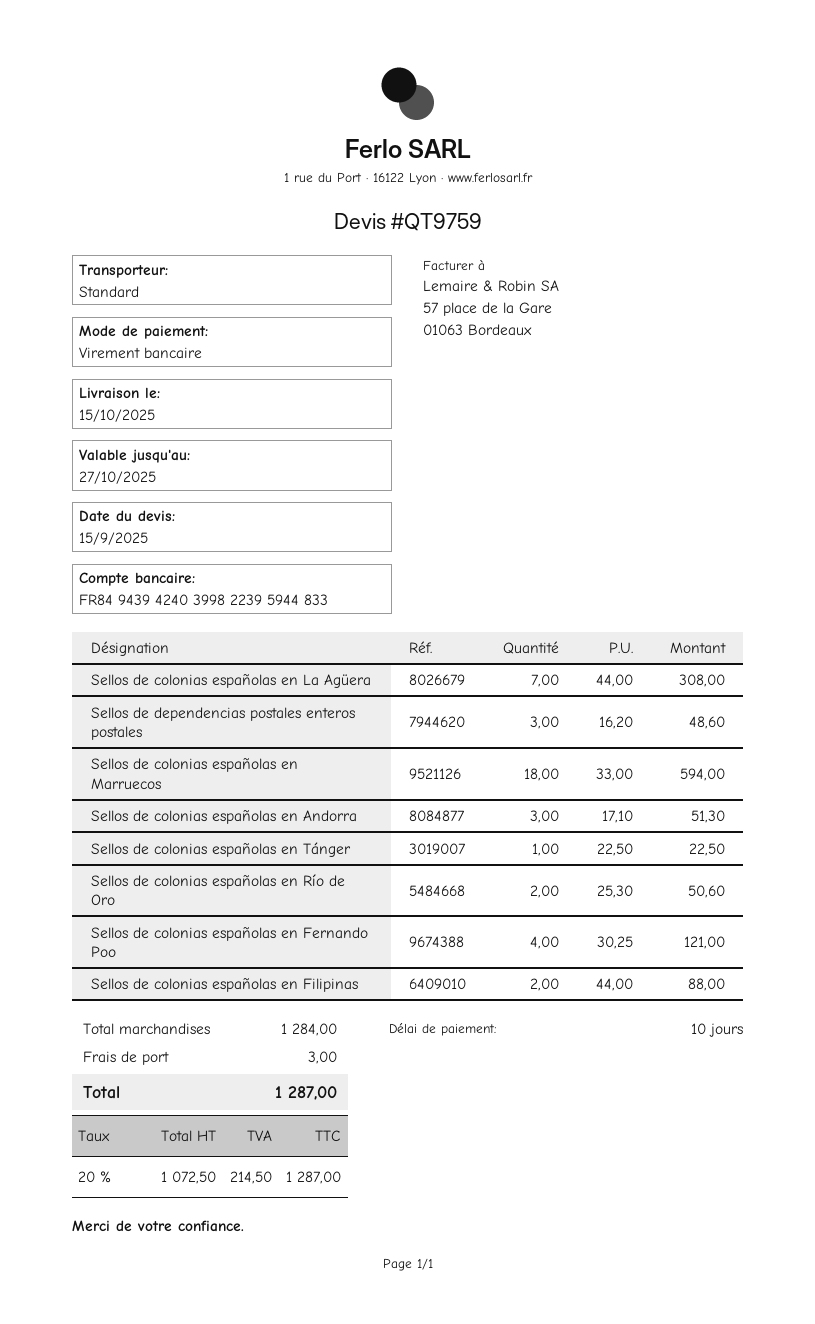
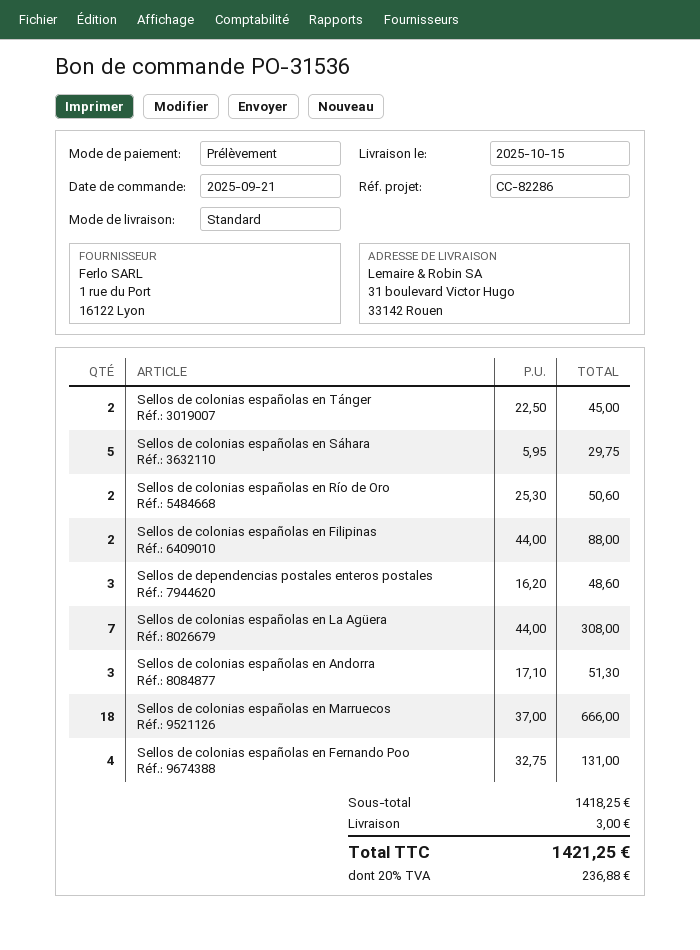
payment method: bank transfer -> direct debit
Sellos de colonias españolas en Marruecos: 18 x 33.00 = 594.00 -> 18 x 37.00 = 666.00
Sellos de colonias españolas en Tánger: 1 x 22.50 = 22.50 -> 2 x 22.50 = 45.00
Sellos de colonias españolas en Fernando Poo: 4 x 30.25 = 121.00 -> 4 x 32.75 = 131.00
Sellos de colonias españolas en Sáhara: none -> 5 x 5.95 = 29.75
subtotal: 1284.00 -> 1418.25
tax: 20% = 214.50 -> 20% = 236.88
total: 1287.00 -> 1421.25

